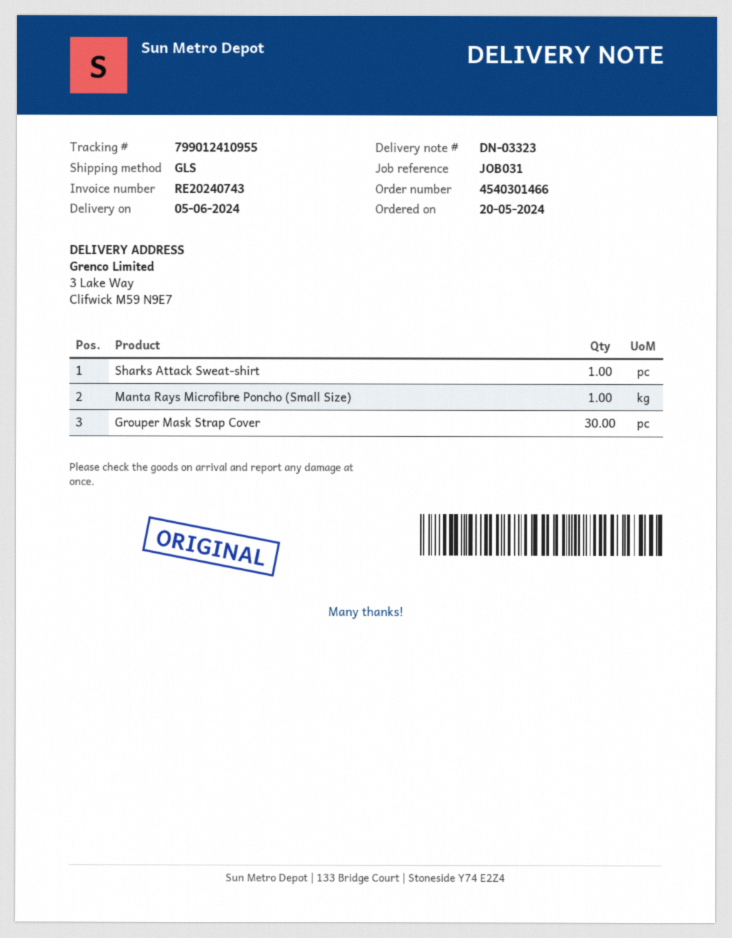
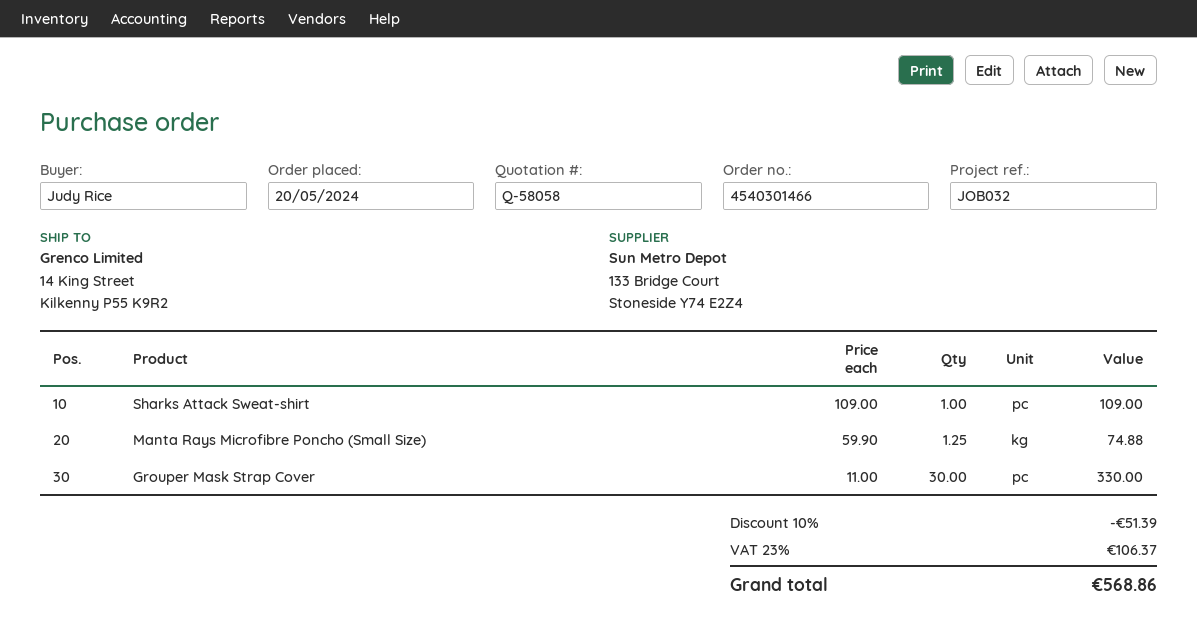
reference: JOB031 -> JOB032
ship to: 3 Lake Way, Clifwick M59 N9E7 -> 14 King Street, Kilkenny P55 K9R2
Manta Rays Microfibre Poncho (Small Size): 1 -> 1.25

